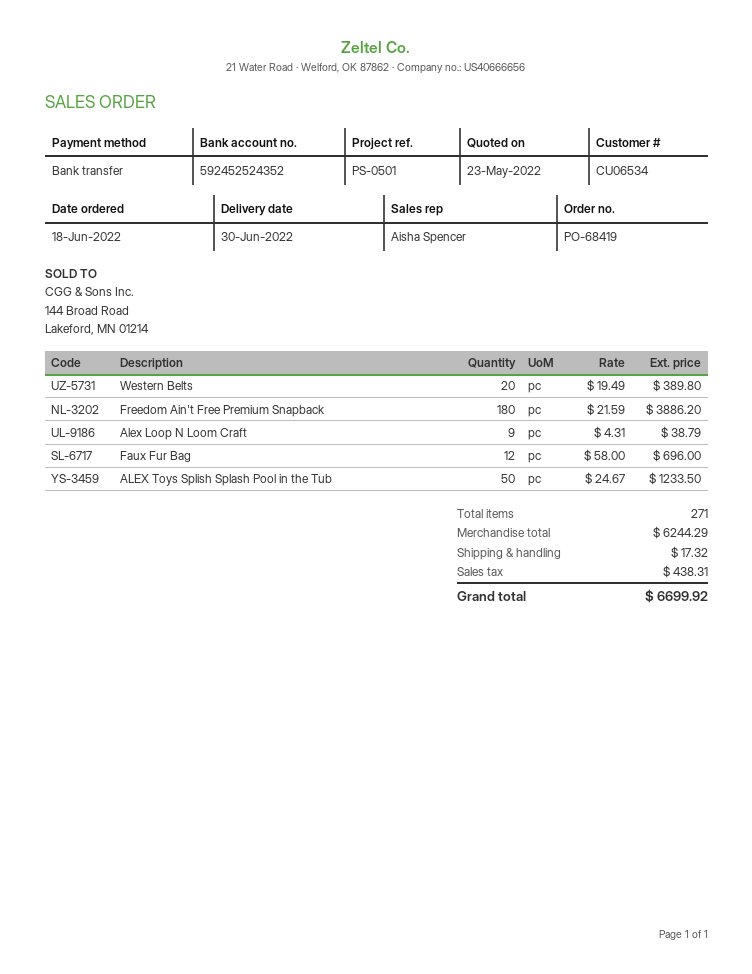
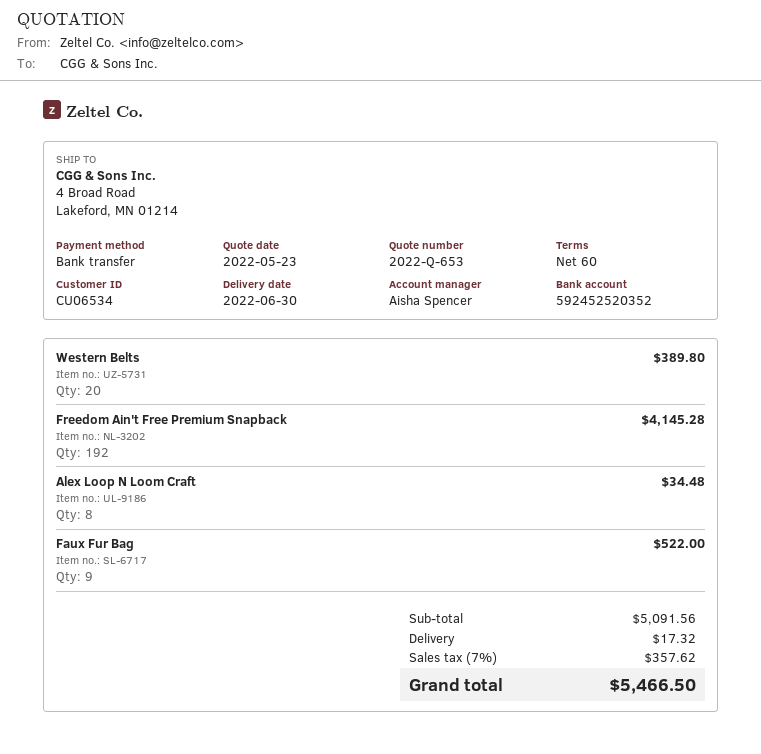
bank account: 592452524352 -> 592452520352
Freedom Ain't Free Premium Snapback: 180 for 3886.20 -> 192 for 4145.28
Alex Loop N Loom Craft: 9 for 38.79 -> 8 for 34.48
Faux Fur Bag: 12 for 696.00 -> 9 for 522.00
ALEX Toys Splish Splash Pool in the Tub: 50 for 1233.50 -> none
subtotal: 6244.29 -> 5091.56
tax: 438.31 -> 357.62
total: 6699.92 -> 5466.50

